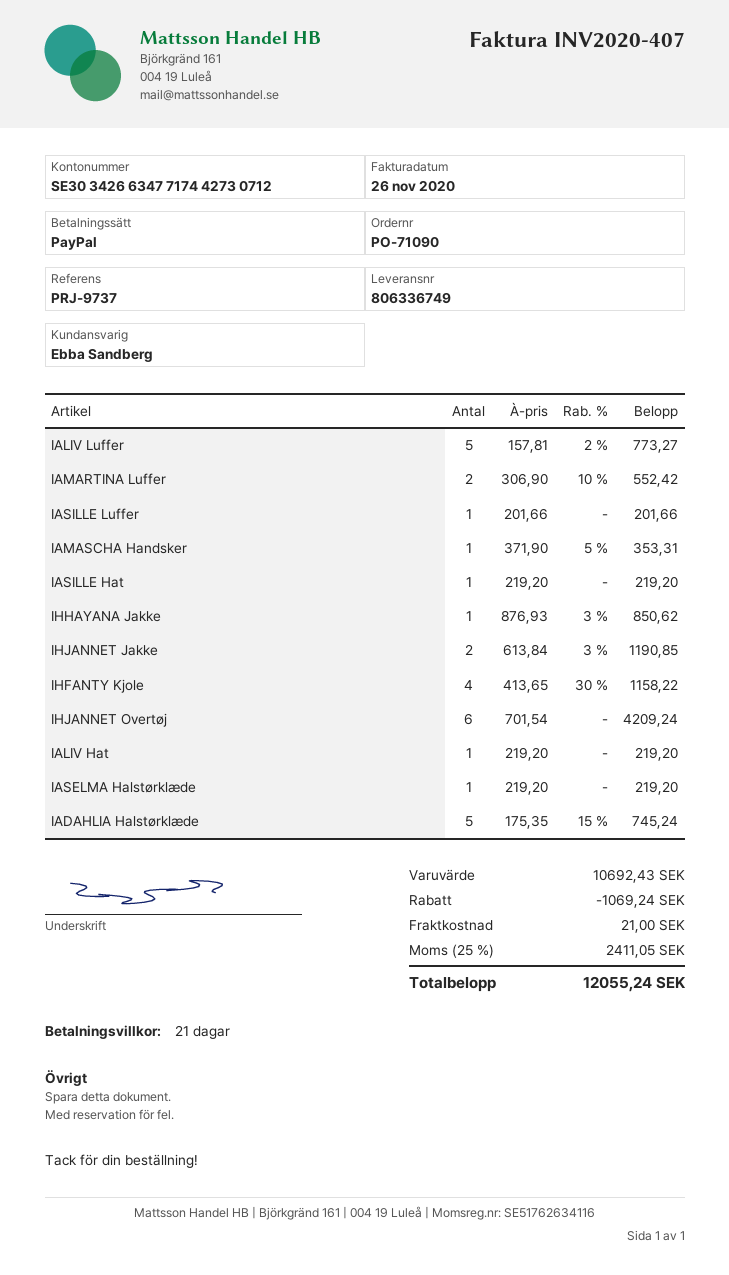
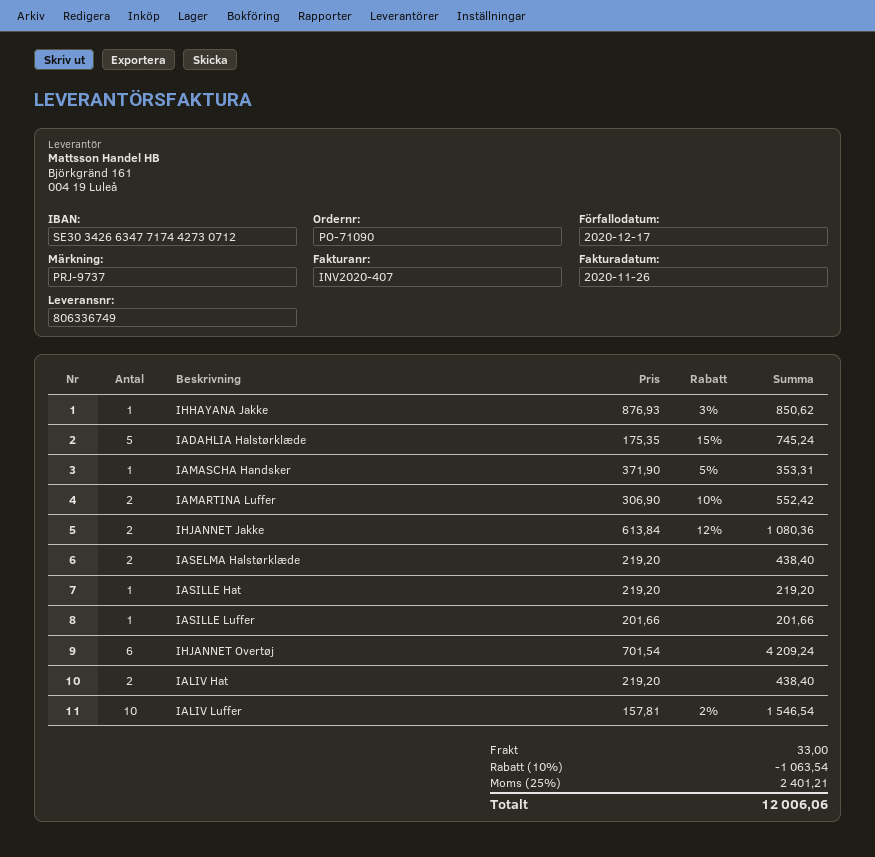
IALIV Luffer: 5 x 157.81 - 2% = 773.27 -> 10 x 157.81 - 2% = 1546.54
IHJANNET Jakke: 2 x 613.84 - 3% = 1190.85 -> 2 x 613.84 - 12% = 1080.36
IHFANTY Kjole: 4 x 413.65 - 30% = 1158.22 -> none
IALIV Hat: 1 x 219.20 = 219.20 -> 2 x 219.20 = 438.40
IASELMA Halstørklæde: 1 x 219.20 = 219.20 -> 2 x 219.20 = 438.40
discount: 1069.24 -> 1063.54
shipping: 21.00 -> 33.00
tax: 25% = 2411.05 -> 25% = 2401.21
total: 12055.24 -> 12006.06

